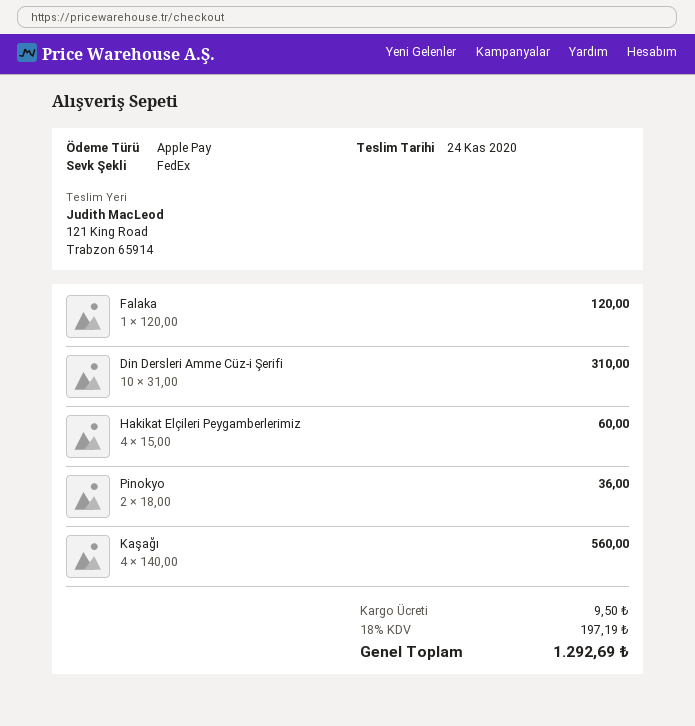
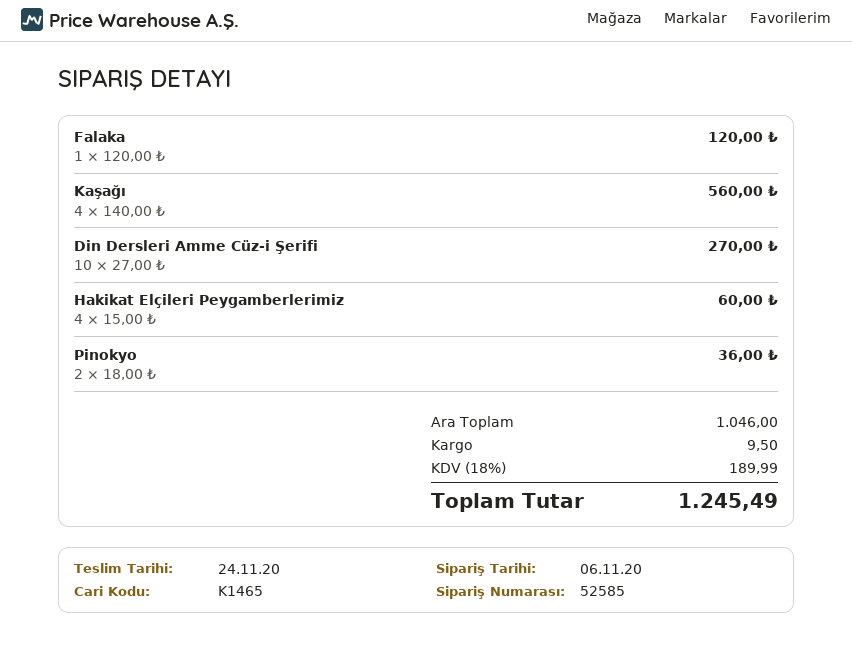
Din Dersleri Amme Cüz-i Şerifi: 10 x 31.00 = 310.00 -> 10 x 27.00 = 270.00
tax: 18% = 197.19 -> 18% = 189.99
total: 1292.69 -> 1245.49

